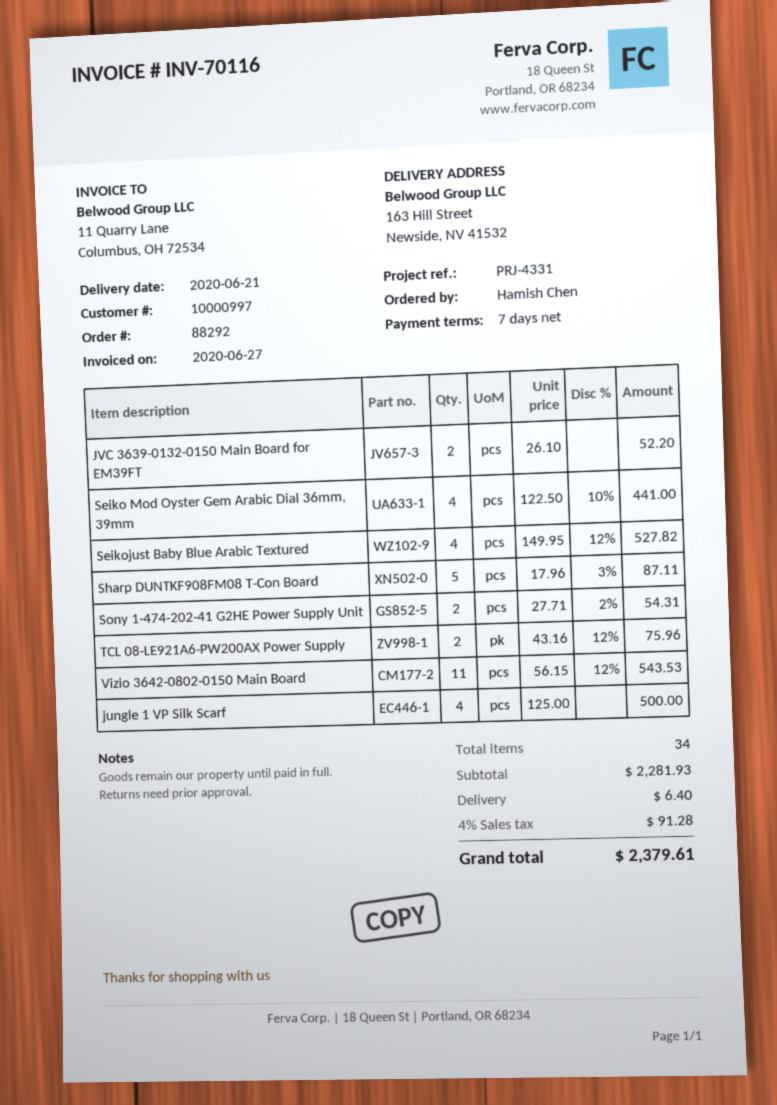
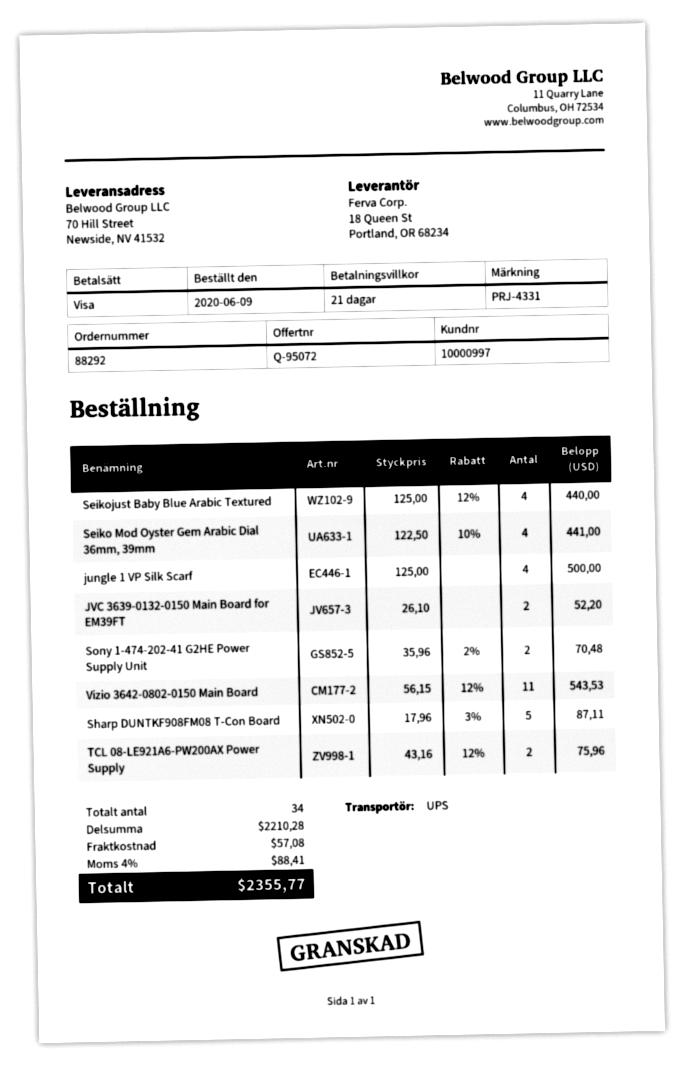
payment terms: 7 days -> 21 days
ship to: 163 Hill Street, Newside, NV 41532 -> 70 Hill Street, Newside, NV 41532
Seikojust Baby Blue Arabic Textured: 4 x 149.95 - 12% = 527.82 -> 4 x 125.00 - 12% = 440.00
Sony 1-474-202-41 G2HE Power Supply Unit: 2 x 27.71 - 2% = 54.31 -> 2 x 35.96 - 2% = 70.48
subtotal: 2281.93 -> 2210.28
shipping: 6.40 -> 57.08
tax: 4% = 91.28 -> 4% = 88.41
total: 2379.61 -> 2355.77

